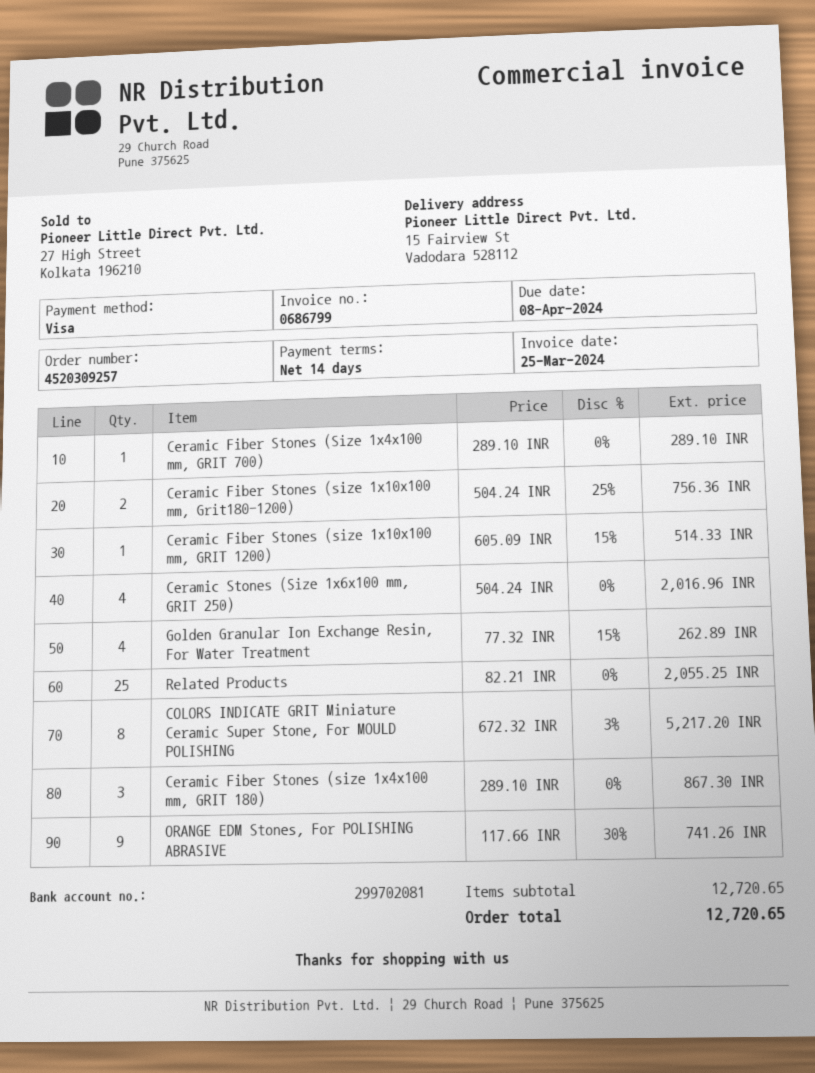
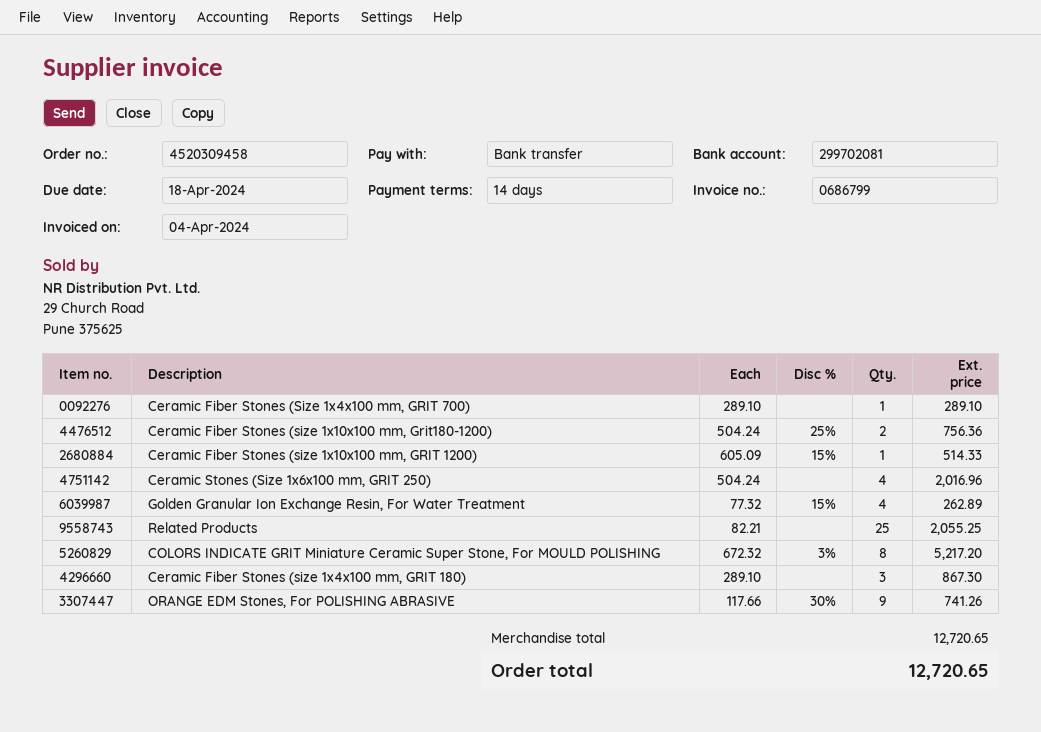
order number: 4520309257 -> 4520309458
invoice date: 2024-03-25 -> 2024-04-04
due date: 2024-04-08 -> 2024-04-18
payment method: Visa -> bank transfer

